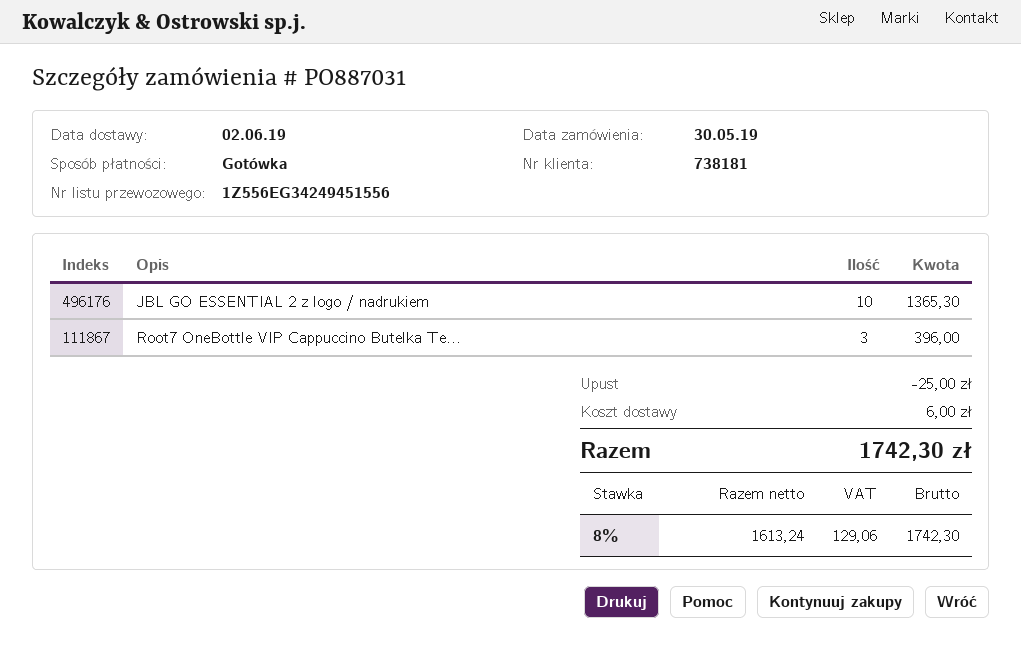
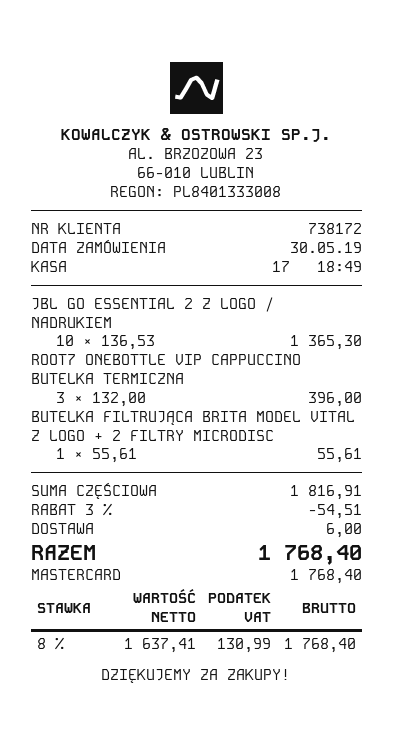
customer number: 738181 -> 738172
payment method: cash -> Mastercard
BUTELKA FILTRUJĄCA BRITA MODEL VITAL Z LOGO + 2 FILTRY MICRODISC: none -> 1 for 55.61
discount: 25.00 -> 54.51
net: 1613.24 -> 1637.41
tax: 8% = 129.06 -> 8% = 130.99
total: 1742.30 -> 1768.40

